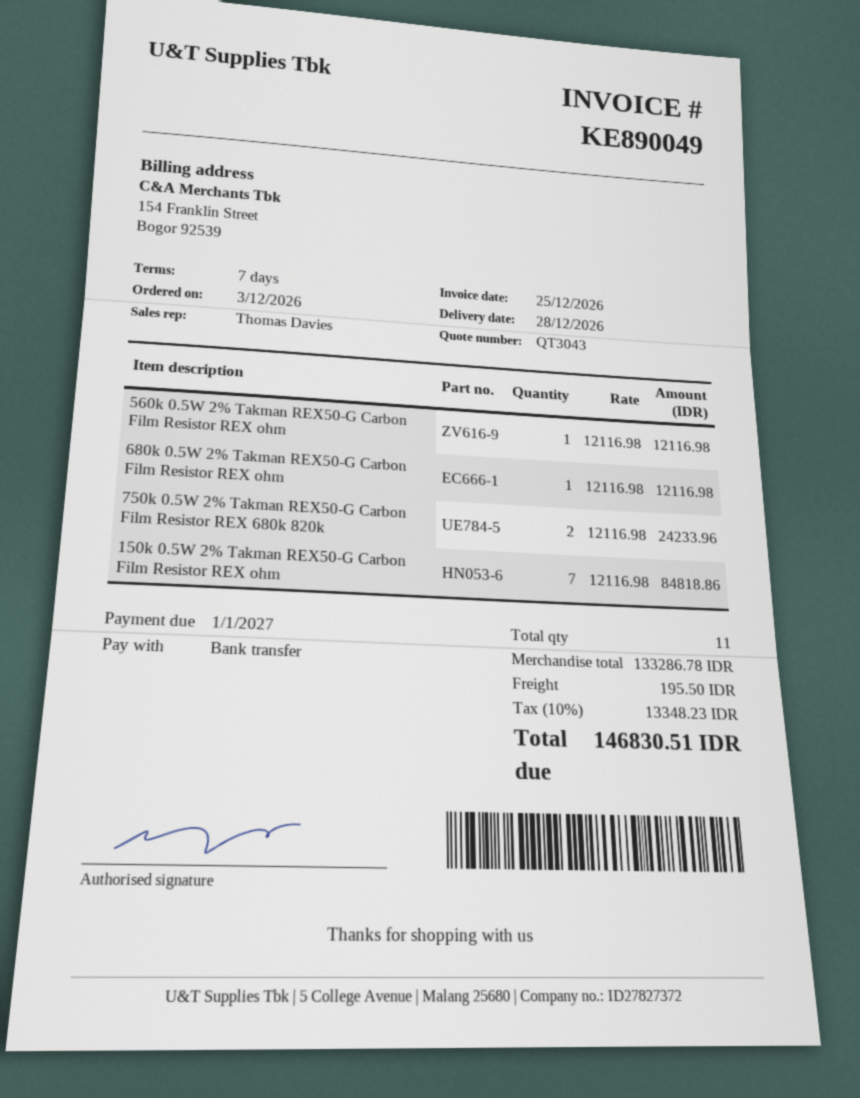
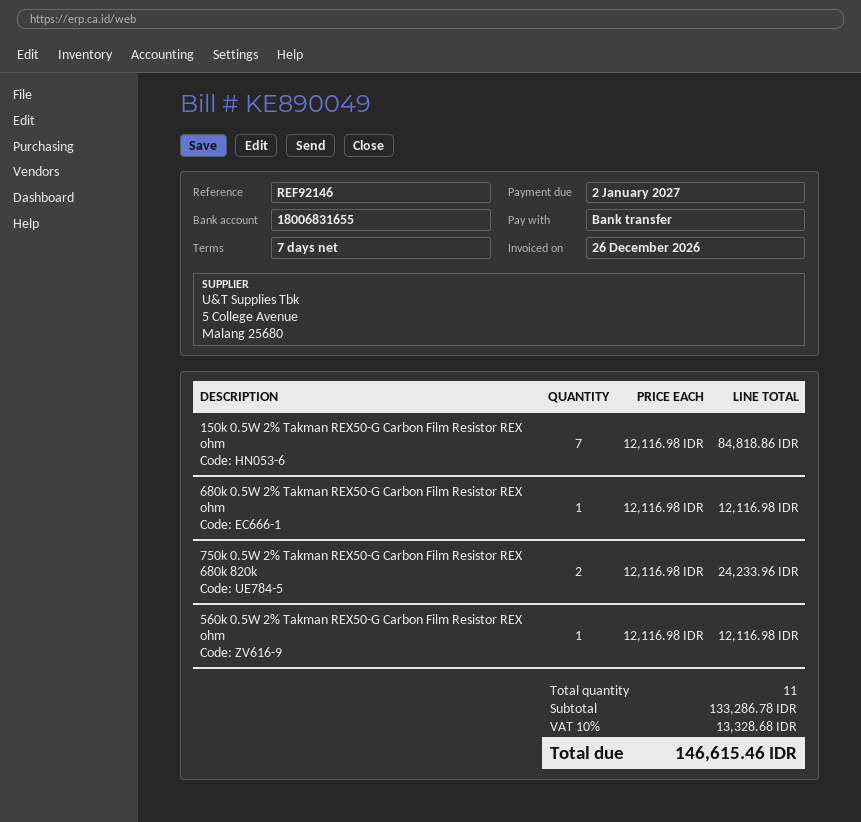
invoice date: 2026-12-25 -> 2026-12-26
due date: 2027-01-01 -> 2027-01-02
shipping: 195.50 -> none
tax: 10% = 13348.23 -> 10% = 13328.68
total: 146830.51 -> 146615.46

